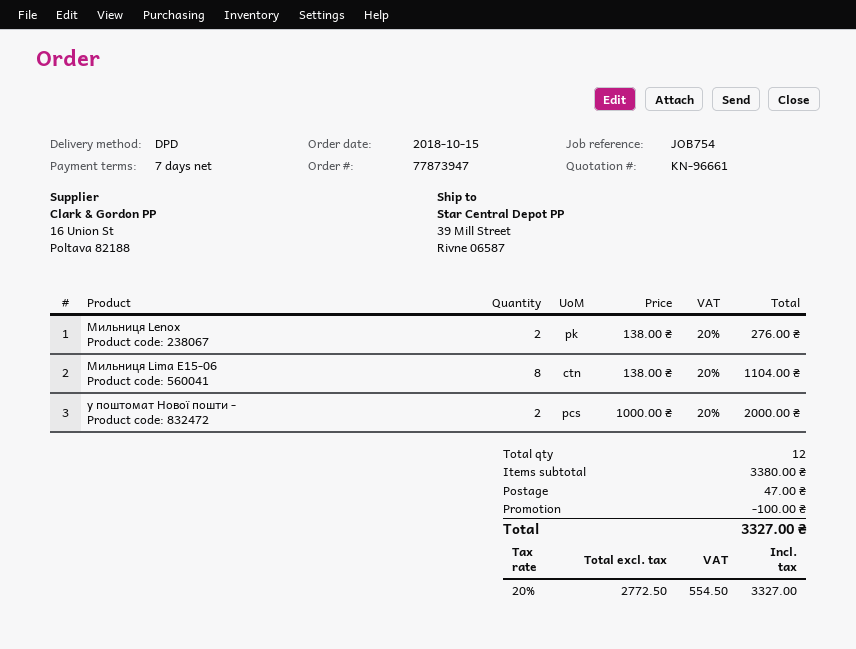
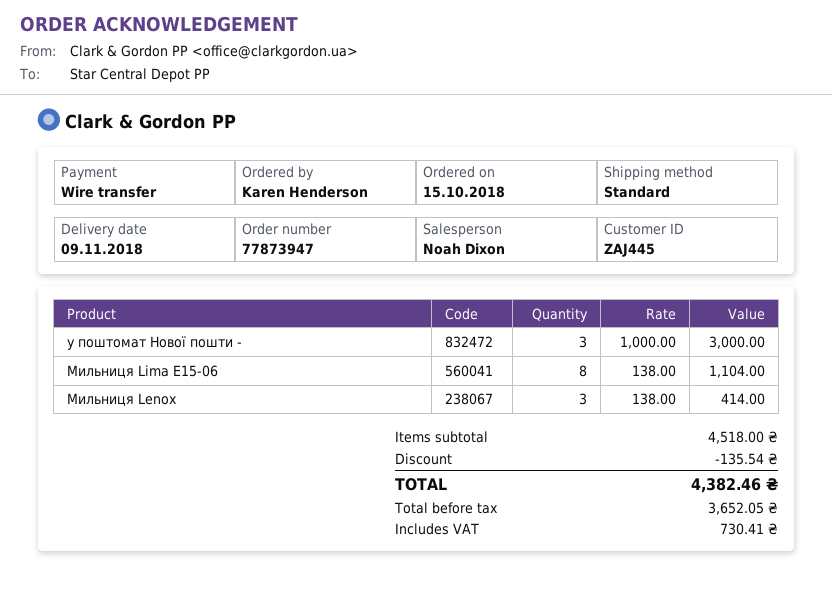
shipping method: DPD -> standard
Мильниця Lenox: 2 x 138.00 = 276.00 -> 3 x 138.00 = 414.00
у поштомат Нової пошти -: 2 x 1000.00 = 2000.00 -> 3 x 1000.00 = 3000.00
subtotal: 3380.00 -> 4518.00
discount: 100.00 -> 135.54
shipping: 47.00 -> none
net: 2772.50 -> 3652.05
tax: 554.50 -> 730.41
total: 3327.00 -> 4382.46

